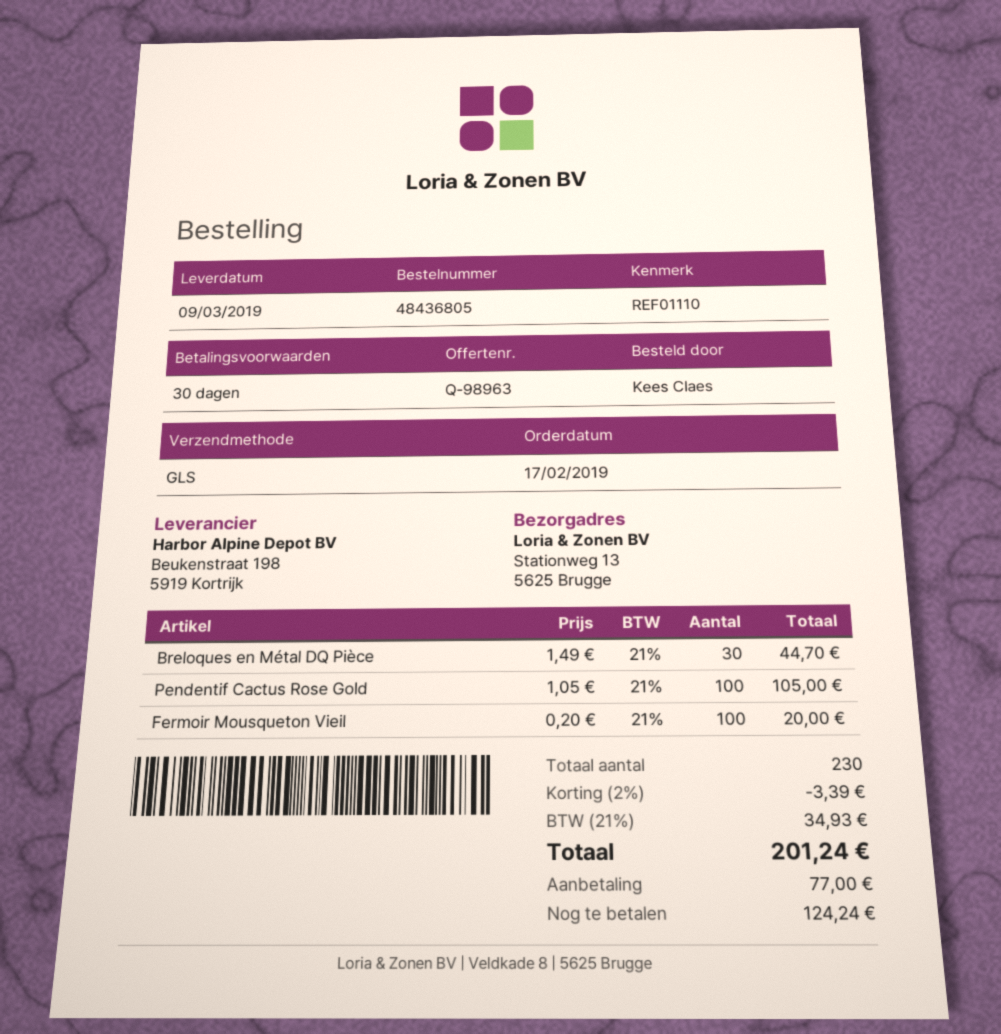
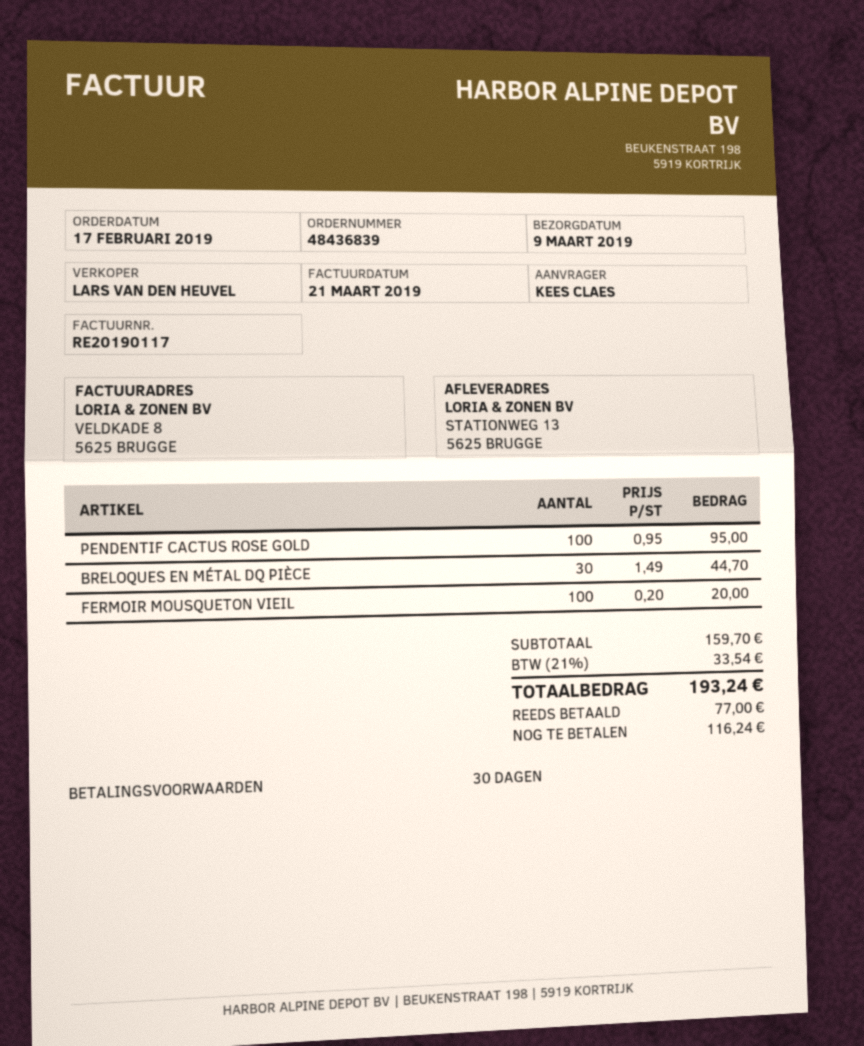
order number: 48436805 -> 48436839
Pendentif Cactus Rose Gold: 100 x 1.05 = 105.00 -> 100 x 0.95 = 95.00
discount: 2% = 3.39 -> none
tax: 21% = 34.93 -> 21% = 33.54
total: 201.24 -> 193.24
balance: 124.24 -> 116.24

